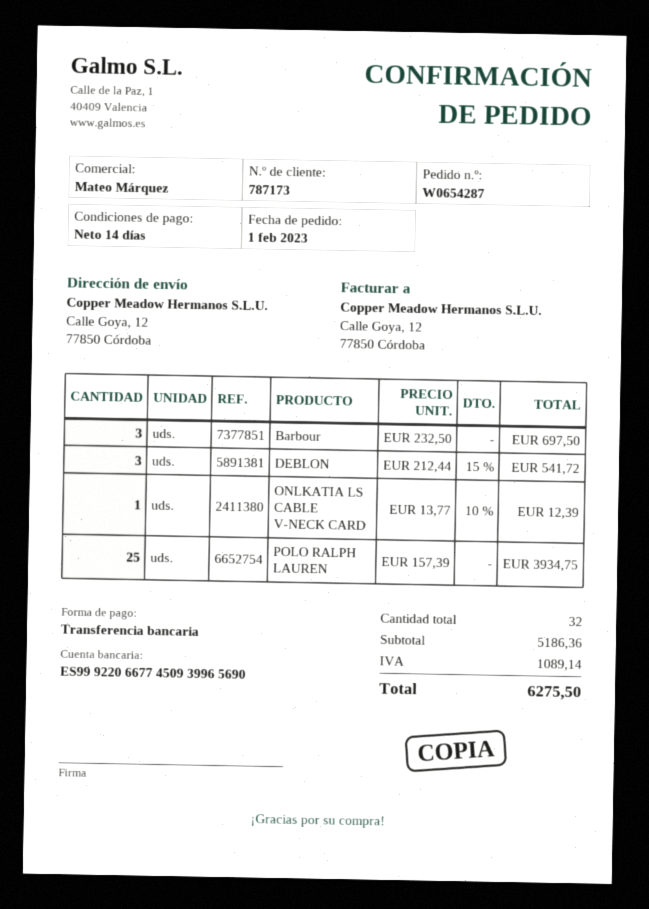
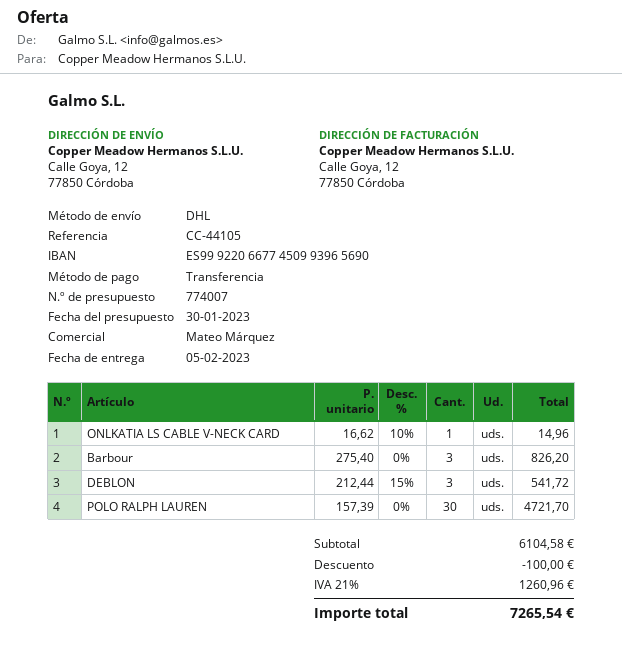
bank account: ES9992206677450939965690 -> ES9992206677450993965690
Barbour: 3 x 232.50 = 697.50 -> 3 x 275.40 = 826.20
ONLKATIA LS CABLE V-NECK CARD: 1 x 13.77 - 10% = 12.39 -> 1 x 16.62 - 10% = 14.96
POLO RALPH LAUREN: 25 x 157.39 = 3934.75 -> 30 x 157.39 = 4721.70
subtotal: 5186.36 -> 6104.58
discount: none -> 100.00
tax: 1089.14 -> 1260.96
total: 6275.50 -> 7265.54

